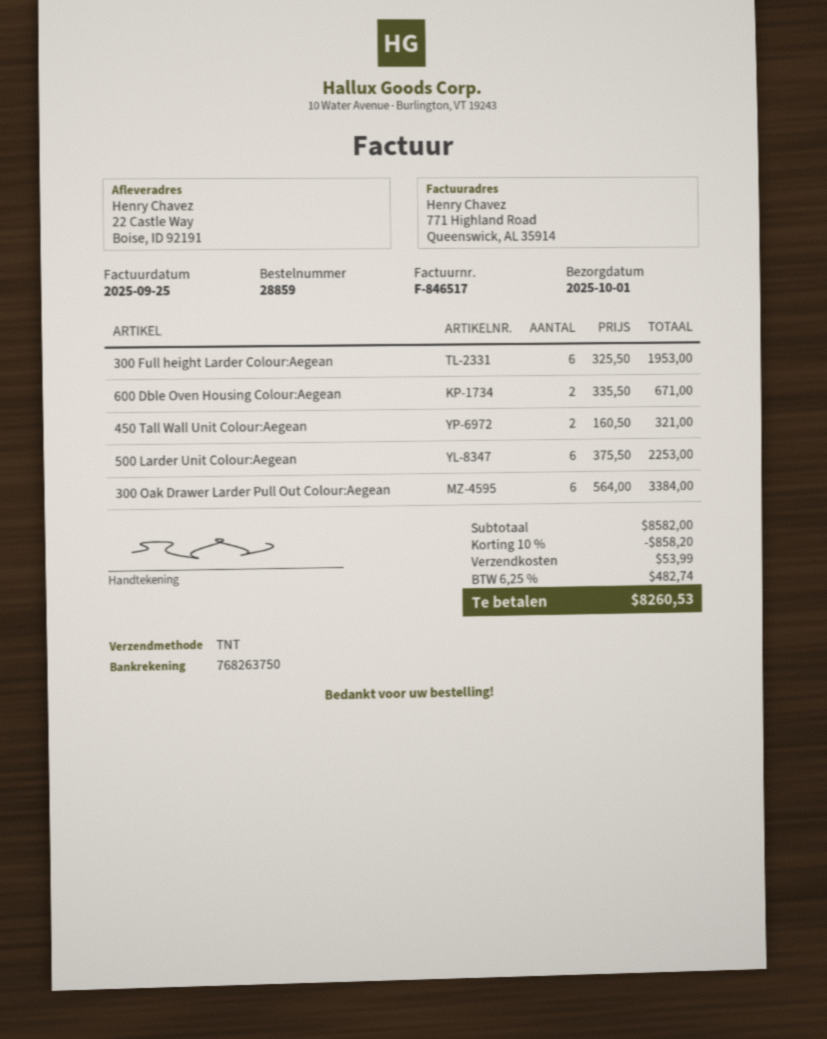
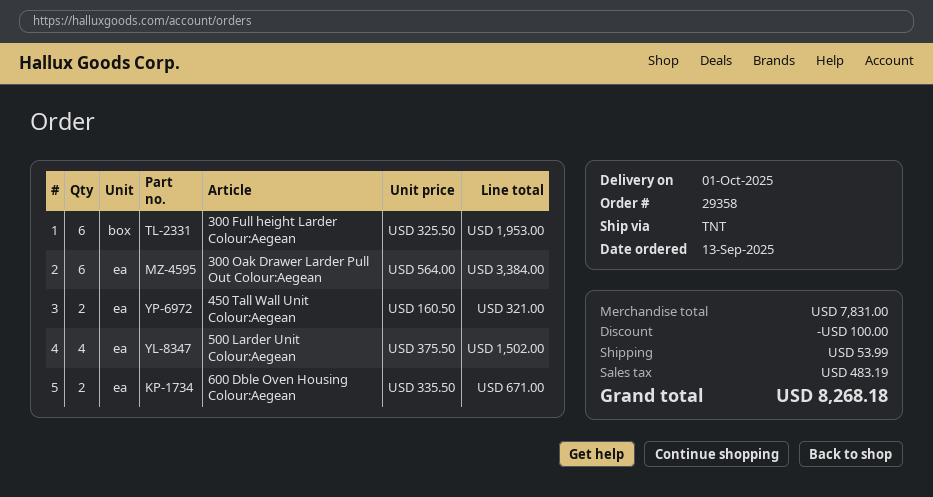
order number: 28859 -> 29358
500 Larder Unit Colour:Aegean: 6 x 375.50 = 2253.00 -> 4 x 375.50 = 1502.00
subtotal: 8582.00 -> 7831.00
discount: 858.20 -> 100.00
tax: 482.74 -> 483.19
total: 8260.53 -> 8268.18

